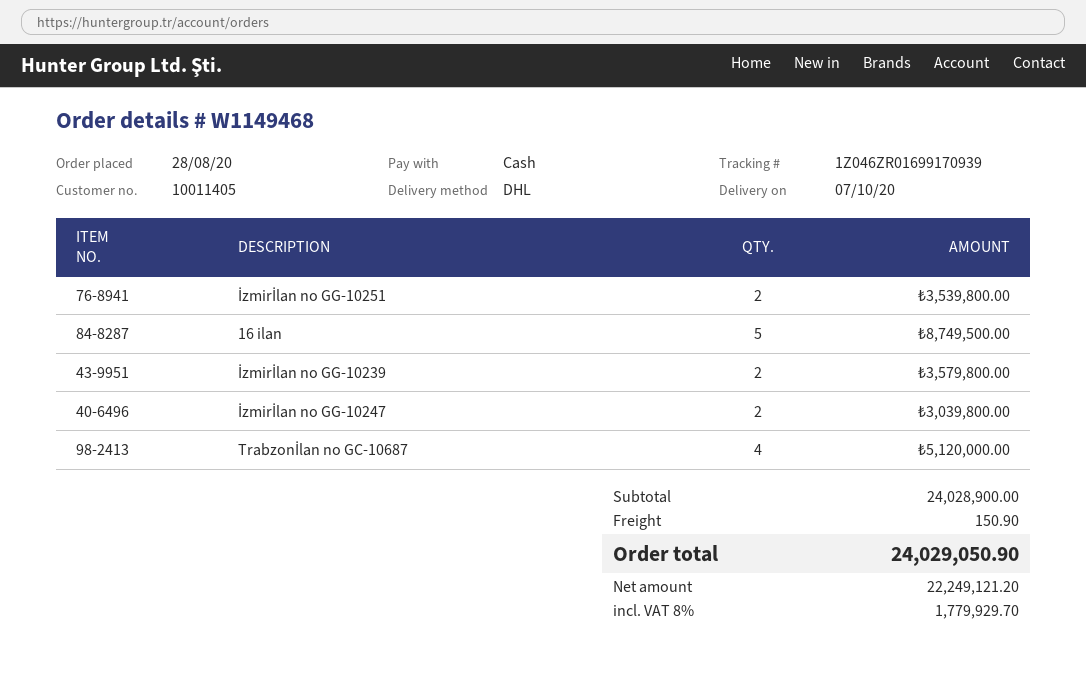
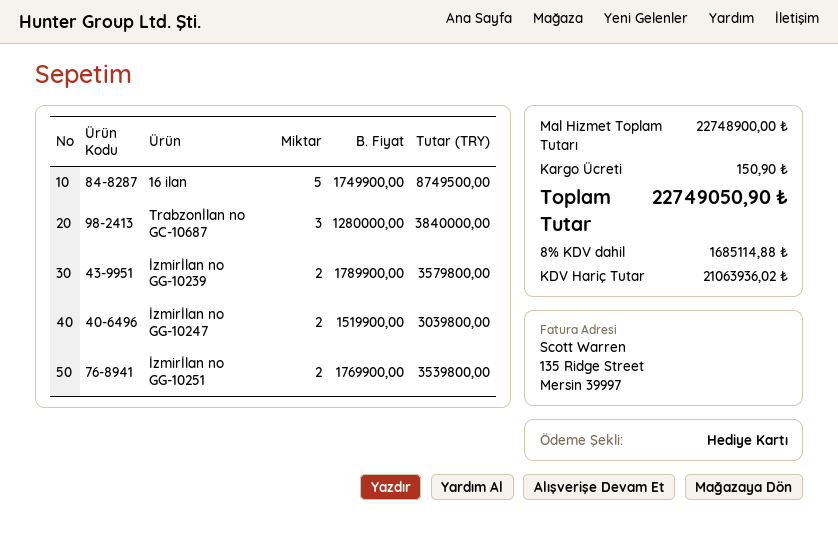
payment method: cash -> gift card
Trabzonİlan no GC-10687: 4 for 5120000.00 -> 3 for 3840000.00
subtotal: 24028900.00 -> 22748900.00
net: 22249121.20 -> 21063936.02
tax: 8% = 1779929.70 -> 8% = 1685114.88
total: 24029050.90 -> 22749050.90

